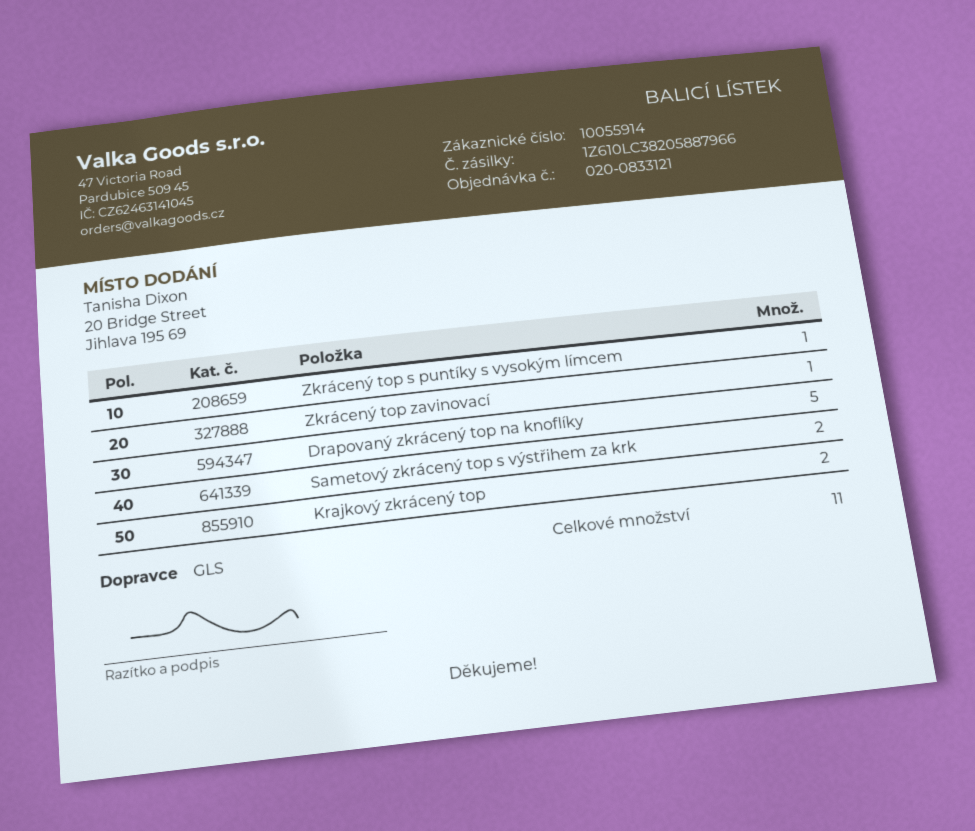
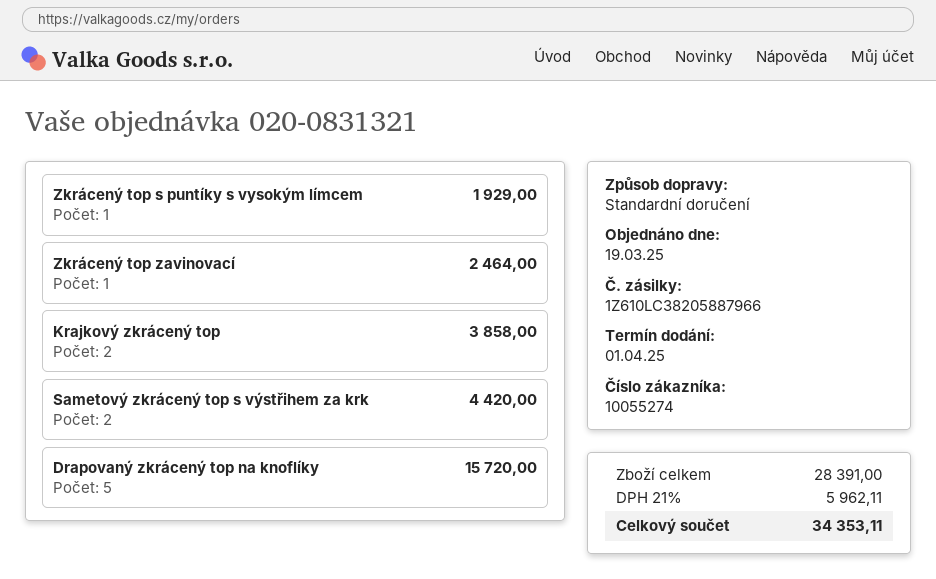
order number: 020-0833121 -> 020-0831321
customer number: 10055914 -> 10055274
shipping method: GLS -> standard

